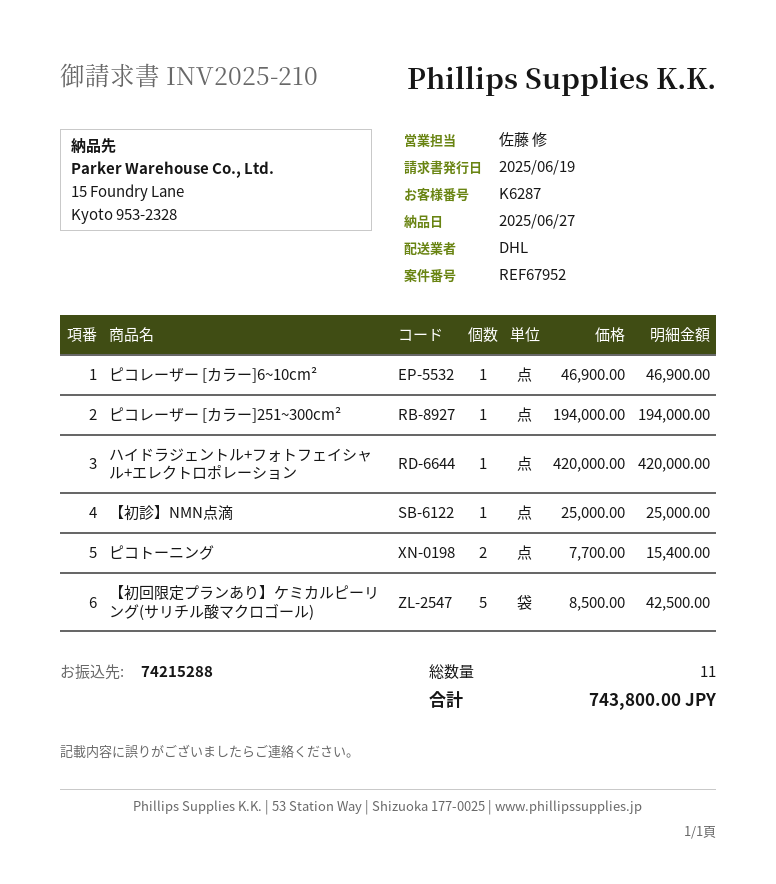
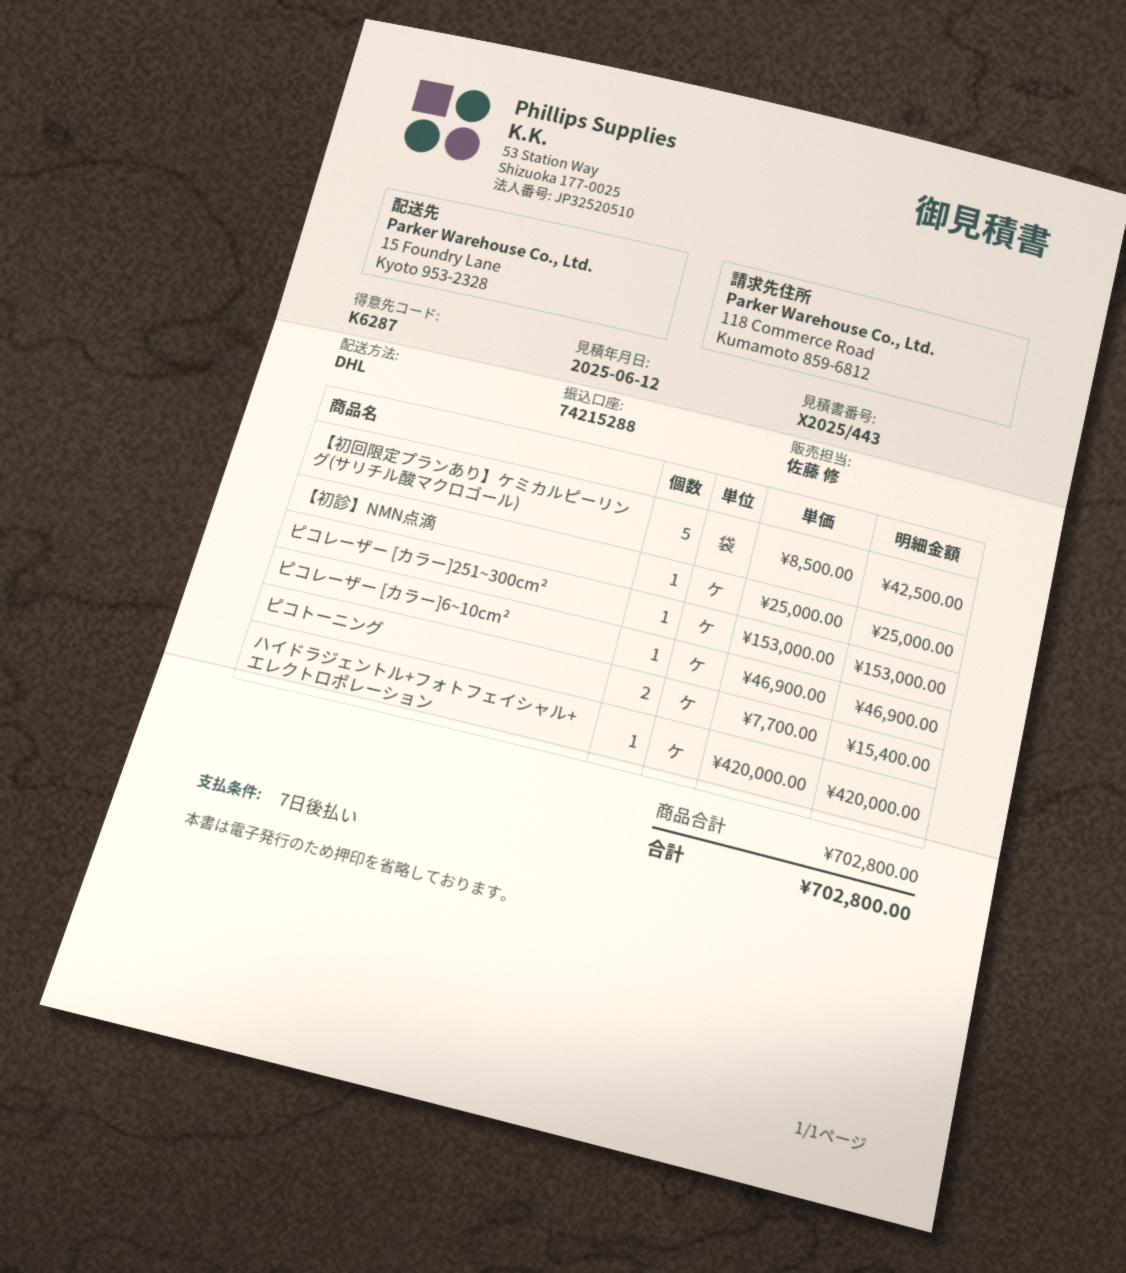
ピコレーザー [カラー]251~300cm²: 1 x 194000.00 = 194000.00 -> 1 x 153000.00 = 153000.00
total: 743800.00 -> 702800.00

